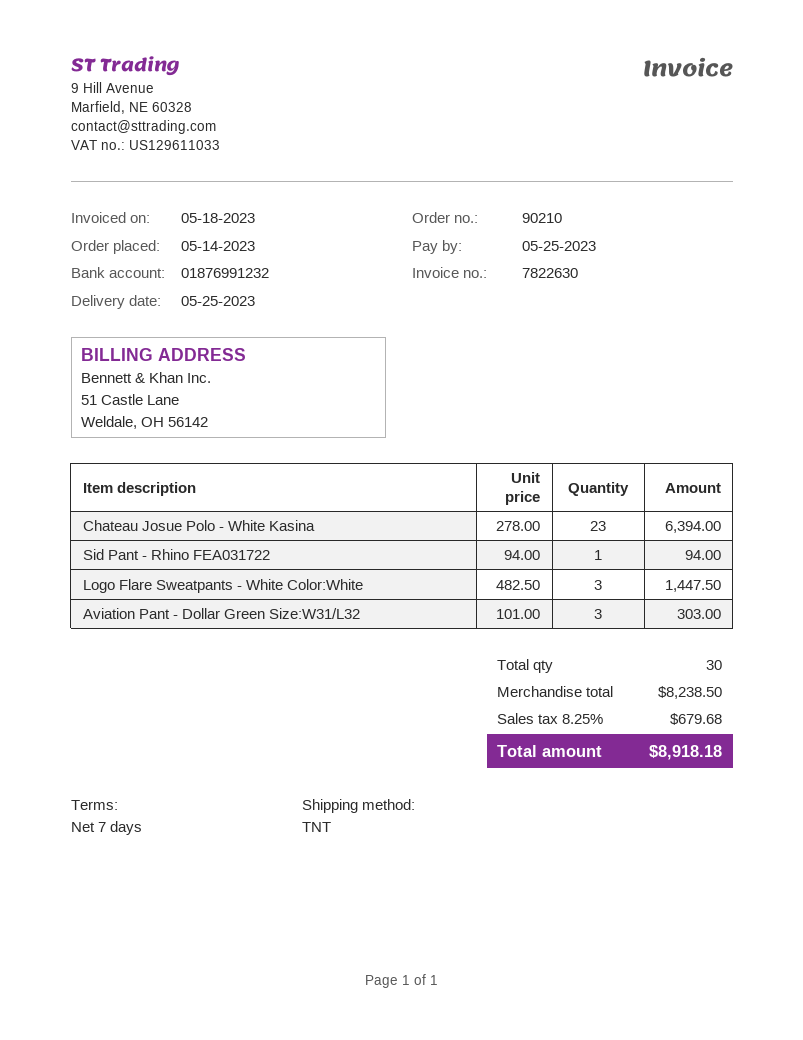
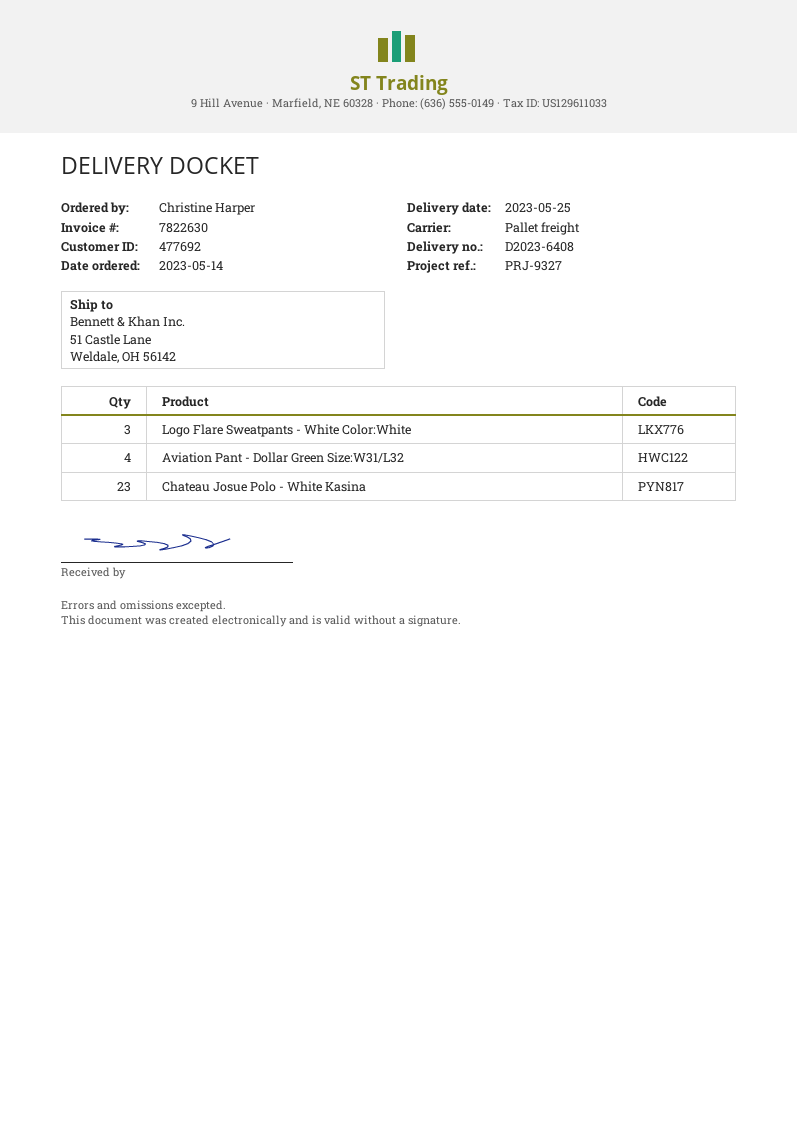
shipping method: TNT -> pallet freight
Sid Pant - Rhino FEA031722: 1 -> none
Aviation Pant - Dollar Green Size:W31/L32: 3 -> 4

